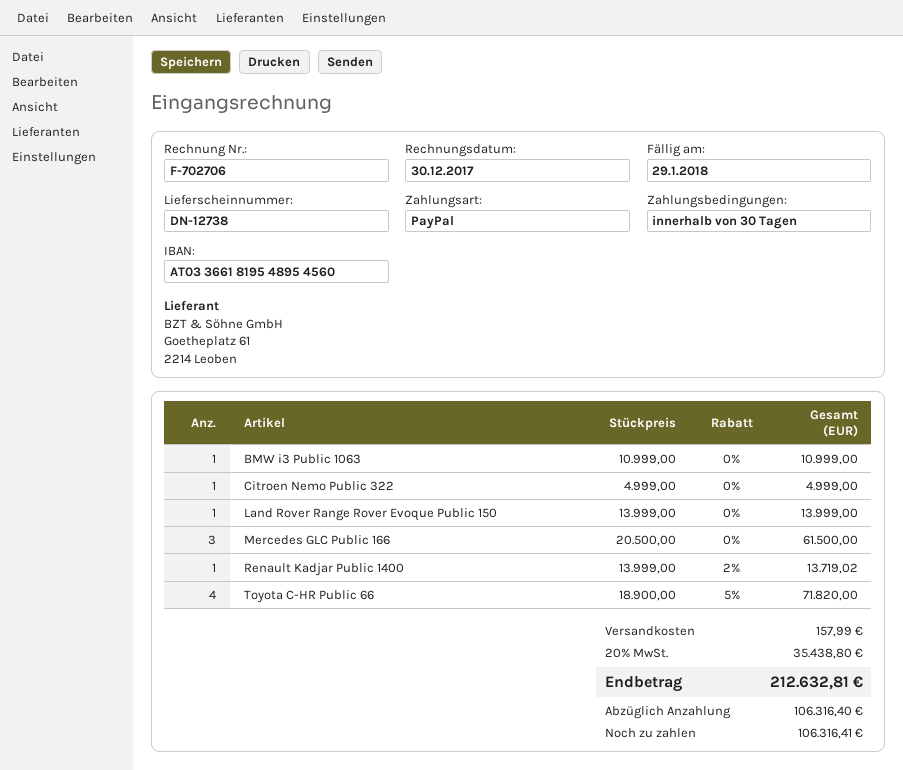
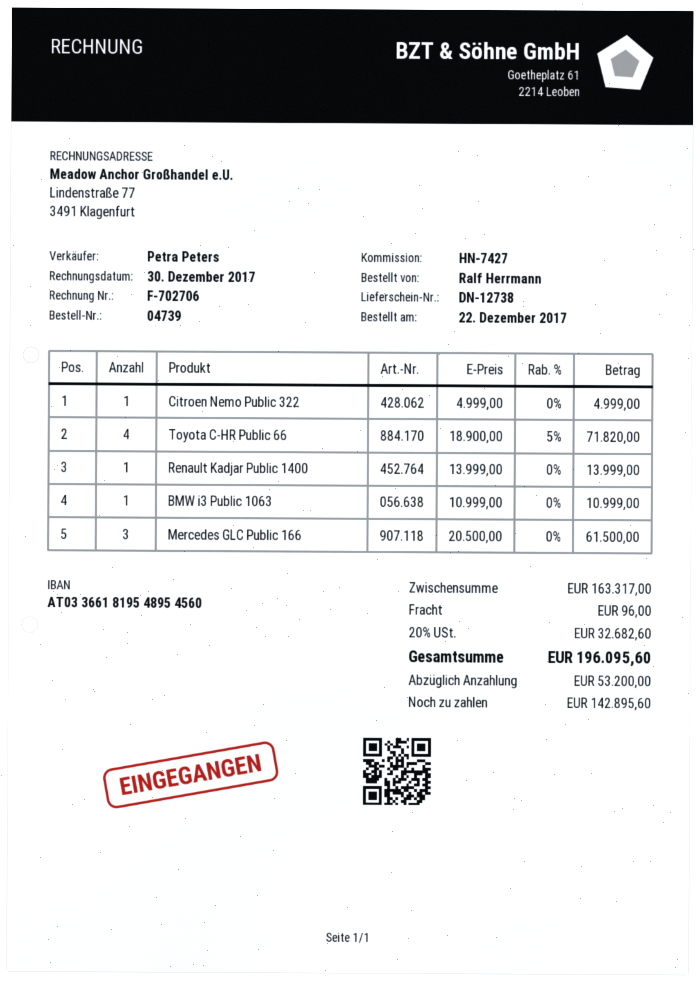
Land Rover Range Rover Evoque Public 150: 1 x 13999.00 = 13999.00 -> none
Renault Kadjar Public 1400: 1 x 13999.00 - 2% = 13719.02 -> 1 x 13999.00 = 13999.00
shipping: 157.99 -> 96.00
tax: 20% = 35438.80 -> 20% = 32682.60
total: 212632.81 -> 196095.60
deposit: 106316.40 -> 53200.00
balance: 106316.41 -> 142895.60

